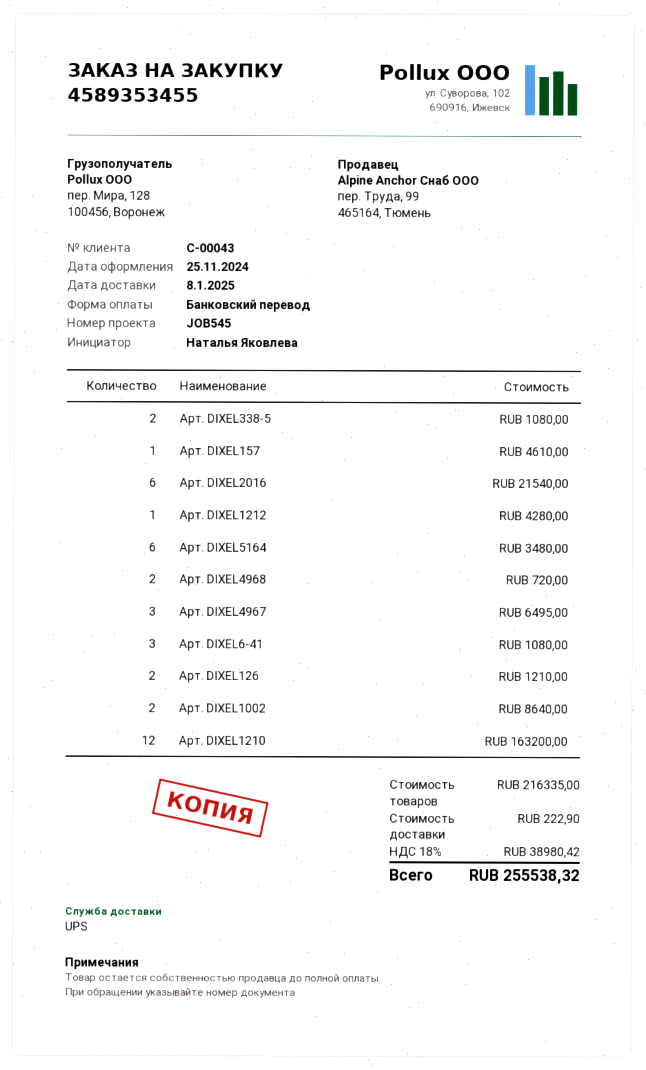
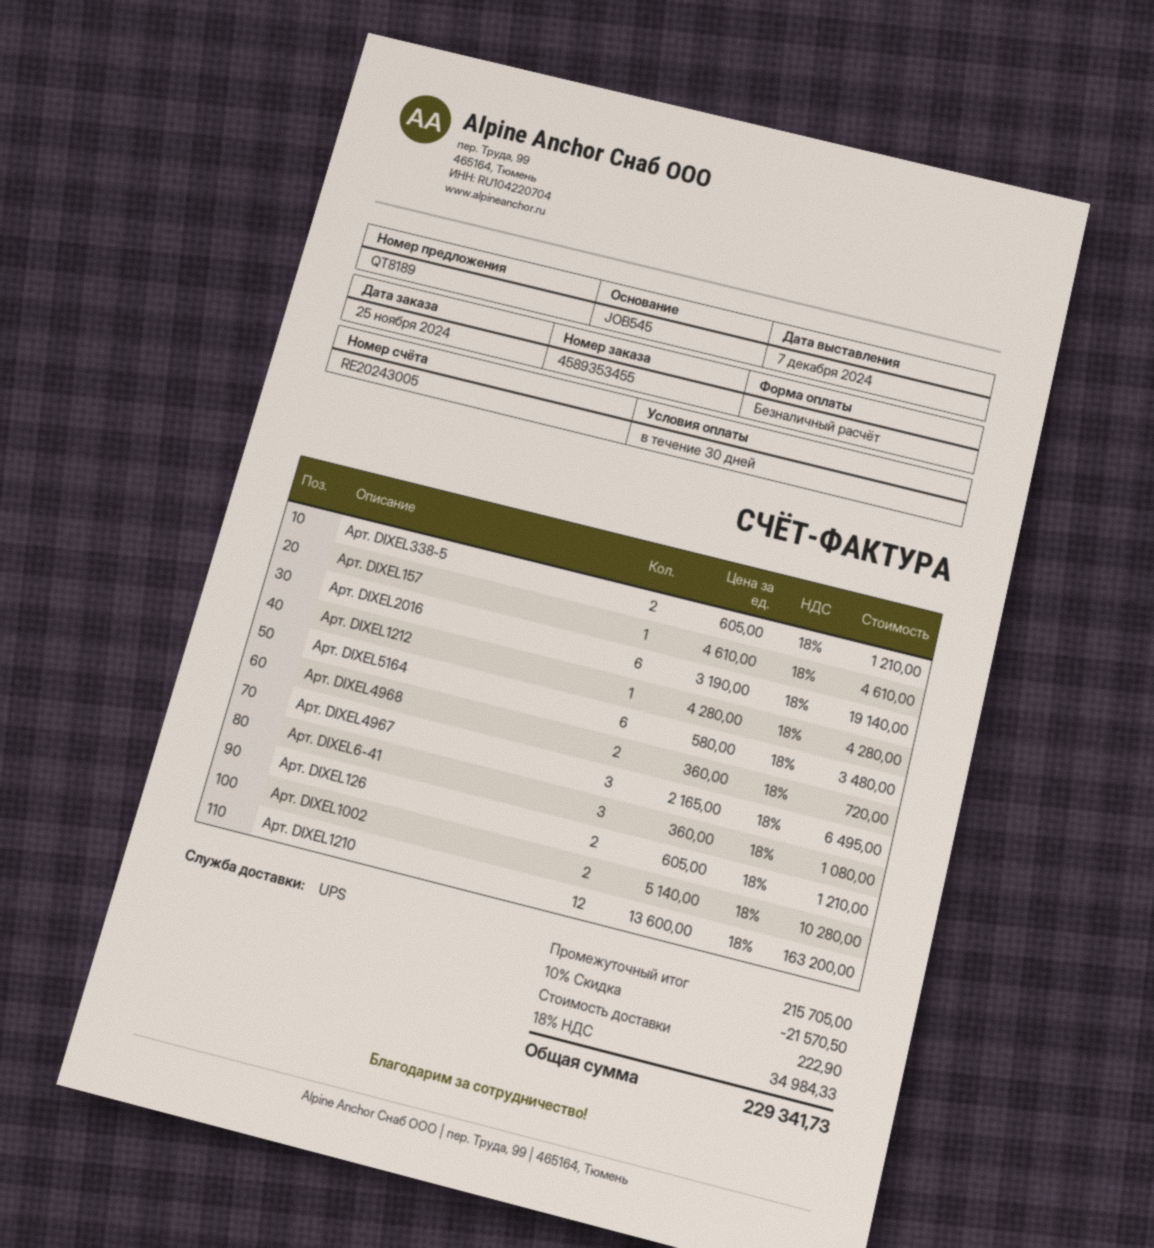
Арт. DIXEL338-5: 2 for 1080.00 -> 2 for 1210.00
Арт. DIXEL2016: 6 for 21540.00 -> 6 for 19140.00
Арт. DIXEL1002: 2 for 8640.00 -> 2 for 10280.00
subtotal: 216335.00 -> 215705.00
discount: none -> 10% = 21570.50
tax: 18% = 38980.42 -> 18% = 34984.33
total: 255538.32 -> 229341.73

